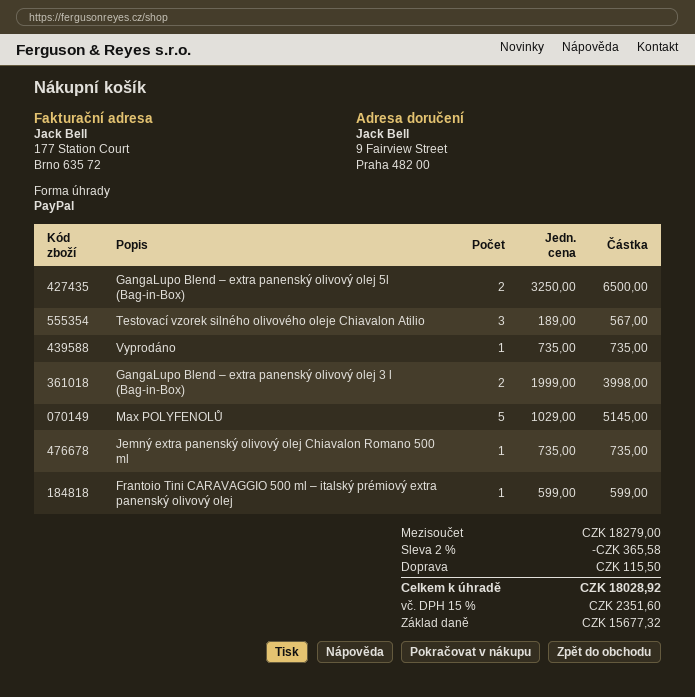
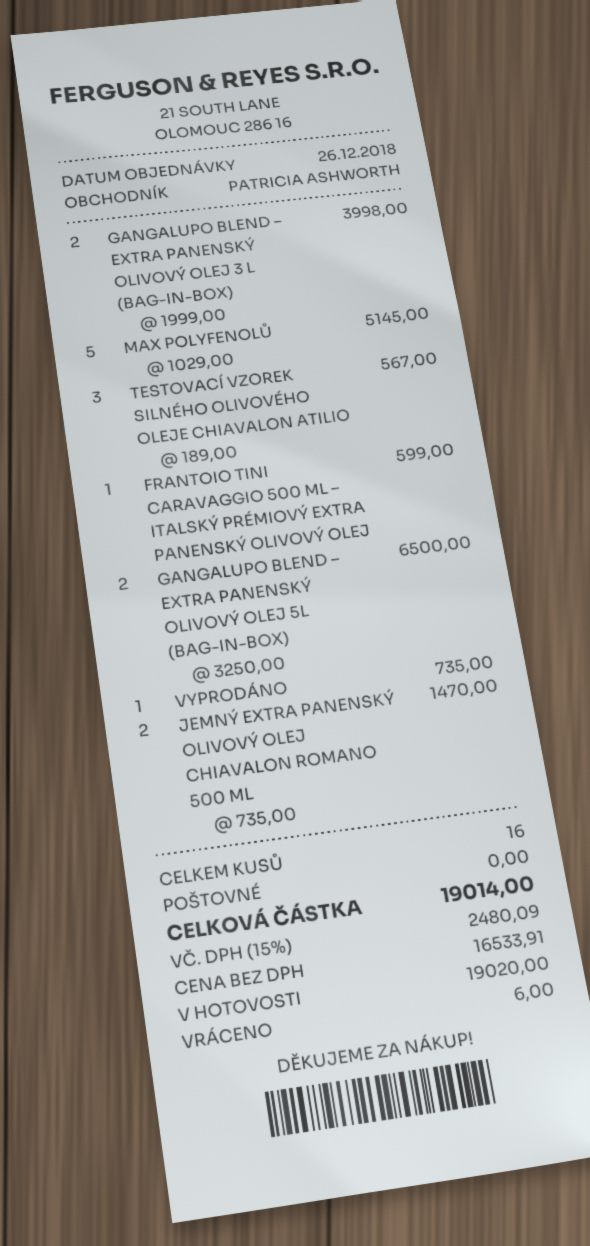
payment method: PayPal -> cash
Jemný extra panenský olivový olej Chiavalon Romano 500 ml: 1 x 735.00 = 735.00 -> 2 x 735.00 = 1470.00
discount: 2% = 365.58 -> none
shipping: 115.50 -> 0.00
net: 15677.32 -> 16533.91
tax: 15% = 2351.60 -> 15% = 2480.09
total: 18028.92 -> 19014.00

